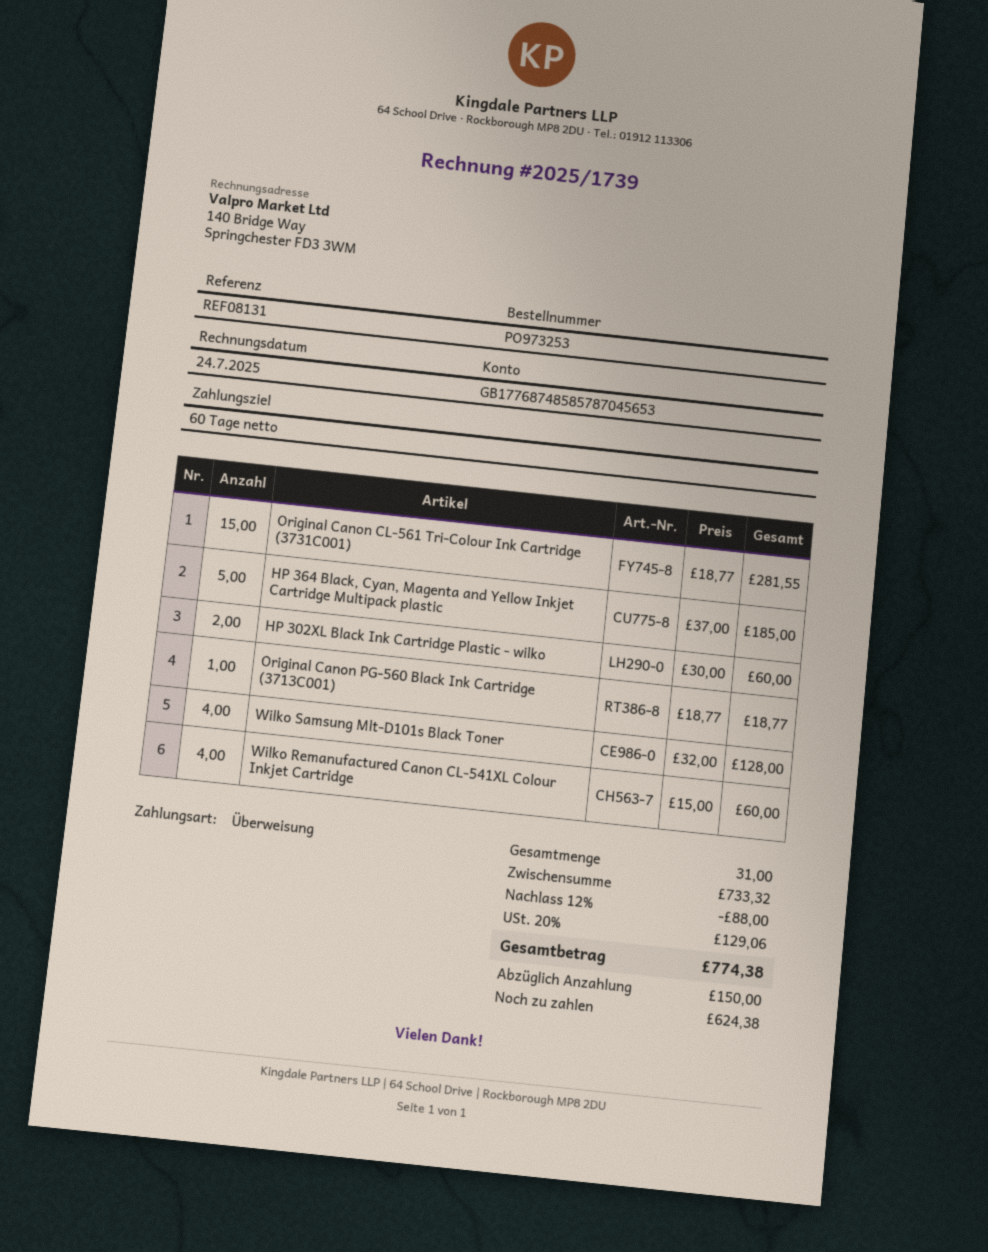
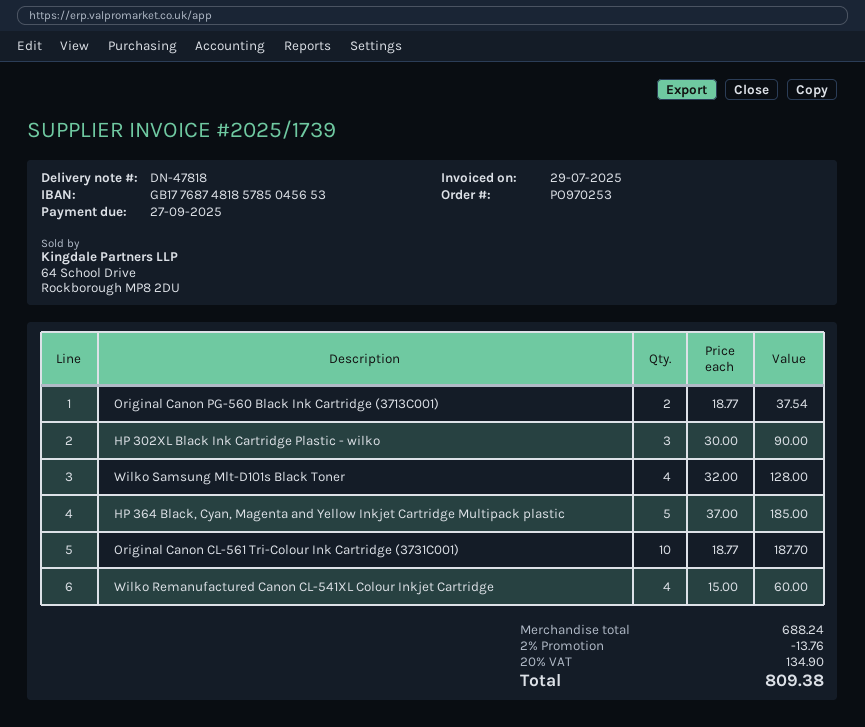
order number: PO973253 -> PO970253
invoice date: 2025-07-24 -> 2025-07-29
bank account: GB17768748585787045653 -> GB17768748185785045653
Original Canon CL-561 Tri-Colour Ink Cartridge (3731C001): 15 x 18.77 = 281.55 -> 10 x 18.77 = 187.70
HP 302XL Black Ink Cartridge Plastic - wilko: 2 x 30.00 = 60.00 -> 3 x 30.00 = 90.00
Original Canon PG-560 Black Ink Cartridge (3713C001): 1 x 18.77 = 18.77 -> 2 x 18.77 = 37.54
subtotal: 733.32 -> 688.24
discount: 12% = 88.00 -> 2% = 13.76
tax: 20% = 129.06 -> 20% = 134.90
total: 774.38 -> 809.38

